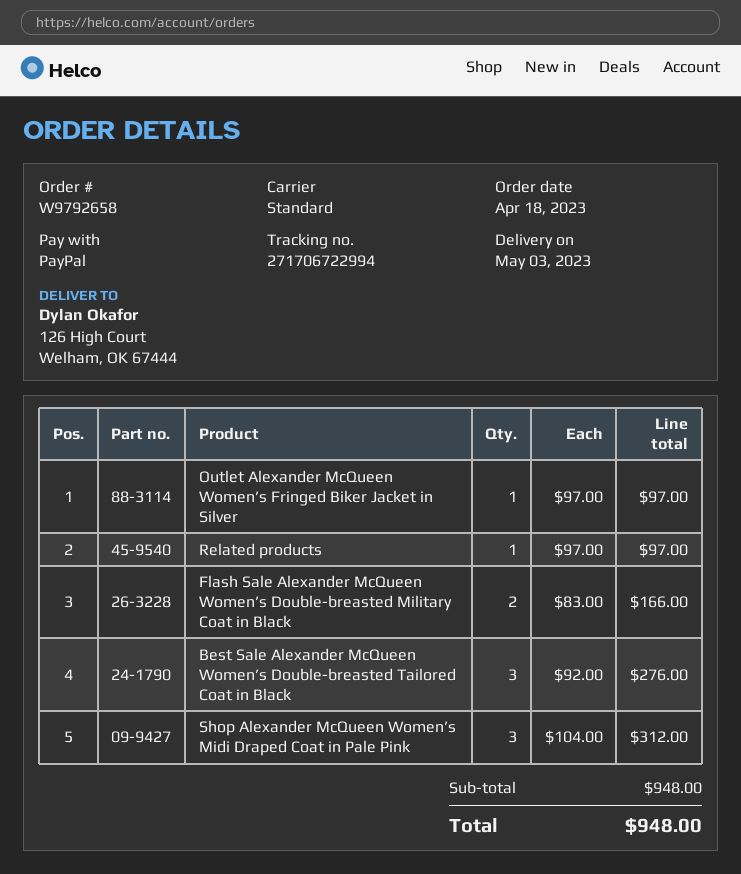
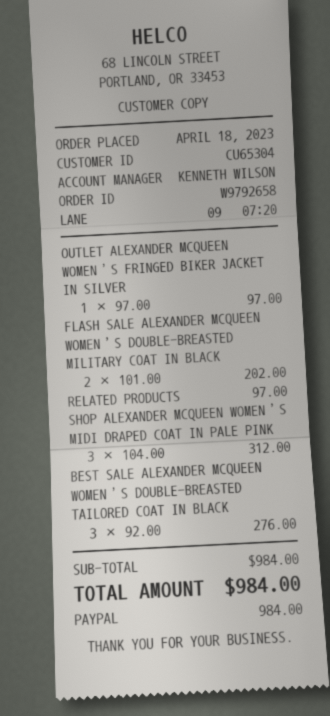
Flash Sale Alexander McQueen Women’s Double-breasted Military Coat in Black: 2 x 83.00 = 166.00 -> 2 x 101.00 = 202.00
subtotal: 948.00 -> 984.00
total: 948.00 -> 984.00

